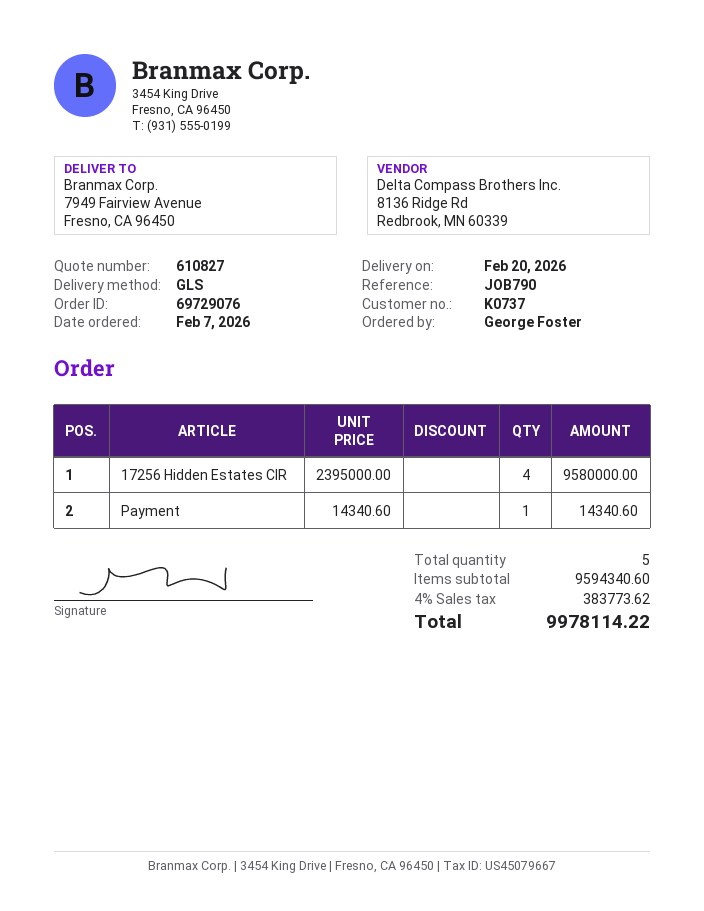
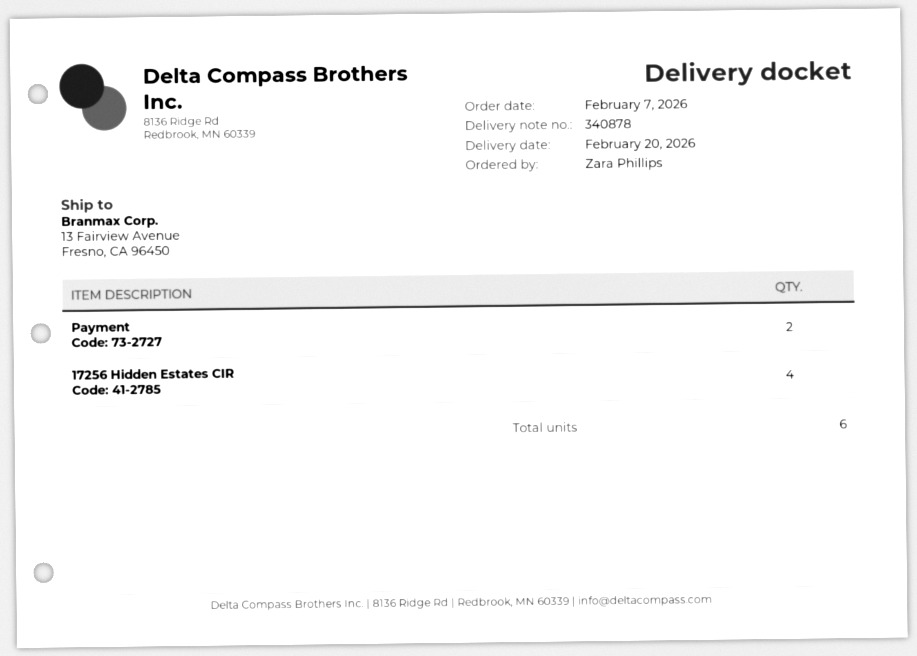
ordered by: George Foster -> Zara Phillips
ship to: 7949 Fairview Avenue, Fresno, CA 96450 -> 13 Fairview Avenue, Fresno, CA 96450
Payment: 1 -> 2
total quantity: 5 -> 6

